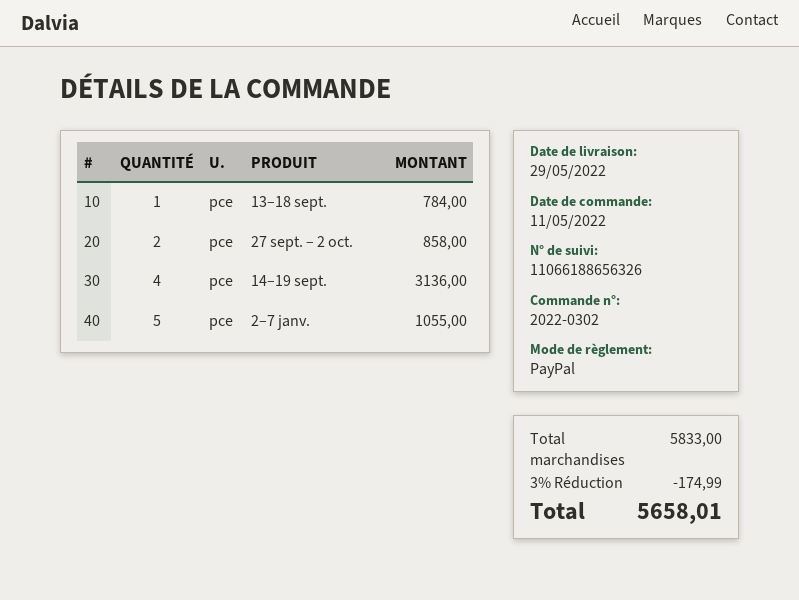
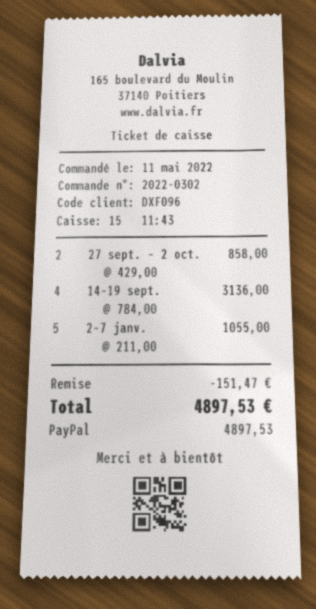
13–18 sept.: 1 for 784.00 -> none
discount: 174.99 -> 151.47
total: 5658.01 -> 4897.53

